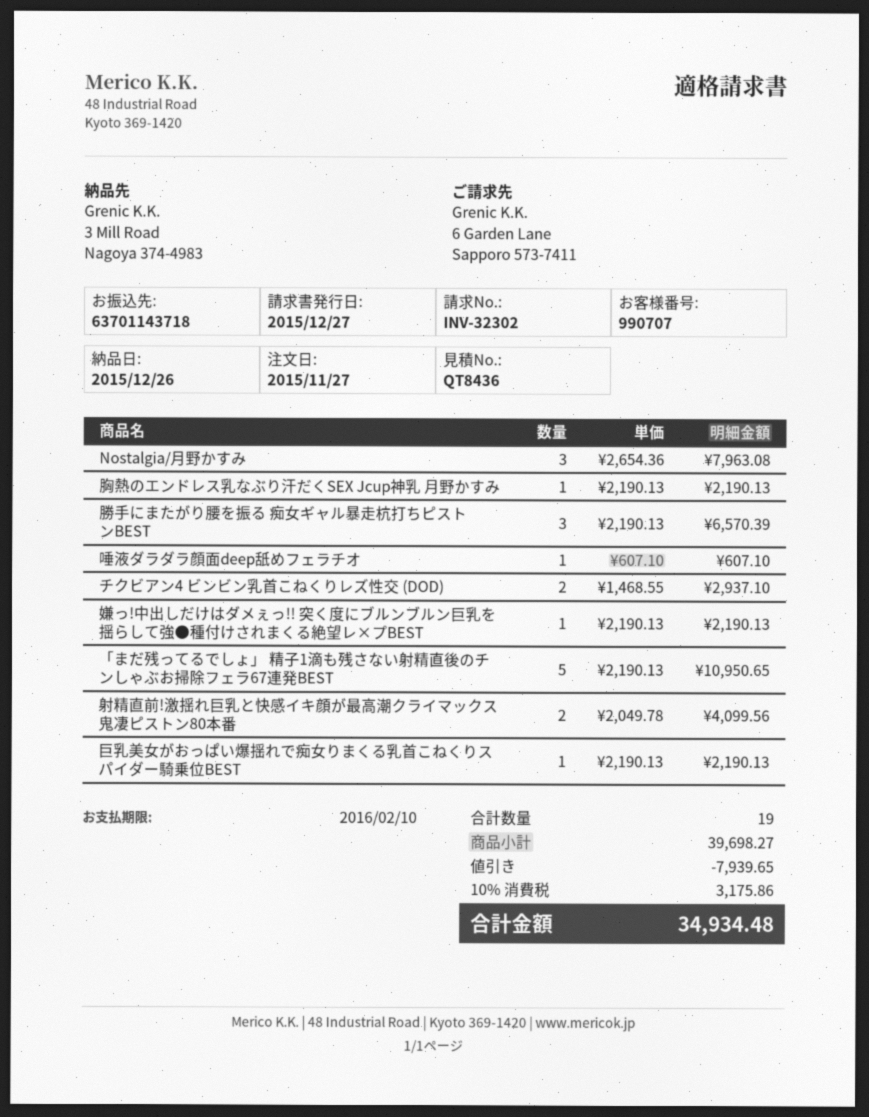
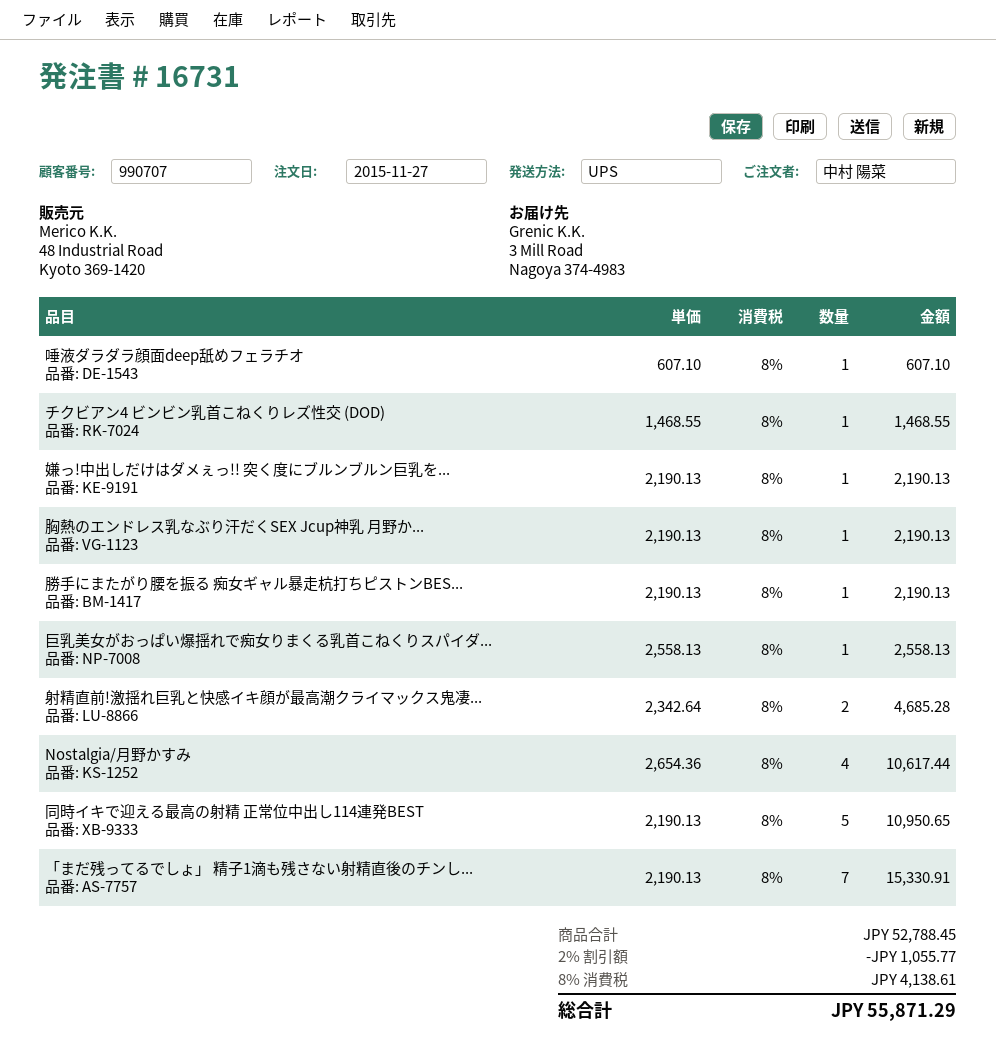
Nostalgia/月野かすみ: 3 x 2654.36 = 7963.08 -> 4 x 2654.36 = 10617.44
勝手にまたがり腰を振る 痴女ギャル暴走杭打ちピストンBEST: 3 x 2190.13 = 6570.39 -> 1 x 2190.13 = 2190.13
チクビアン4 ビンビン乳首こねくりレズ性交 (DOD): 2 x 1468.55 = 2937.10 -> 1 x 1468.55 = 1468.55
「まだ残ってるでしょ」 精子1滴も残さない射精直後のチンしゃぶお掃除フェラ67連発BEST: 5 x 2190.13 = 10950.65 -> 7 x 2190.13 = 15330.91
射精直前!激揺れ巨乳と快感イキ顔が最高潮クライマックス鬼凄ピストン80本番: 2 x 2049.78 = 4099.56 -> 2 x 2342.64 = 4685.28
巨乳美女がおっぱい爆揺れで痴女りまくる乳首こねくりスパイダー騎乗位BEST: 1 x 2190.13 = 2190.13 -> 1 x 2558.13 = 2558.13
同時イキで迎える最高の射精 正常位中出し114連発BEST: none -> 5 x 2190.13 = 10950.65
subtotal: 39698.27 -> 52788.45
discount: 7939.65 -> 1055.77
tax: 10% = 3175.86 -> 8% = 4138.61
total: 34934.48 -> 55871.29

